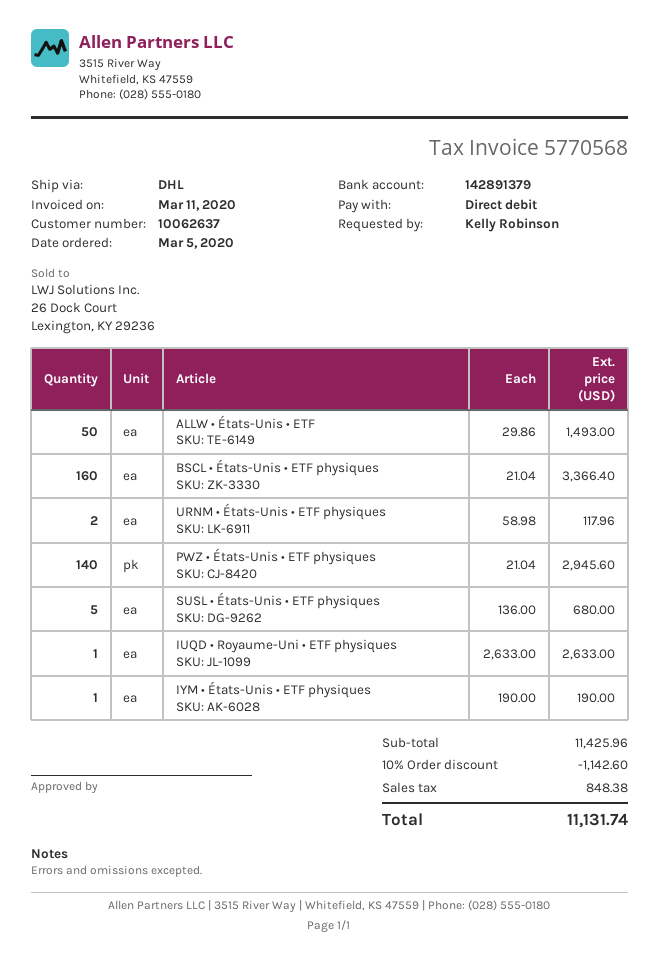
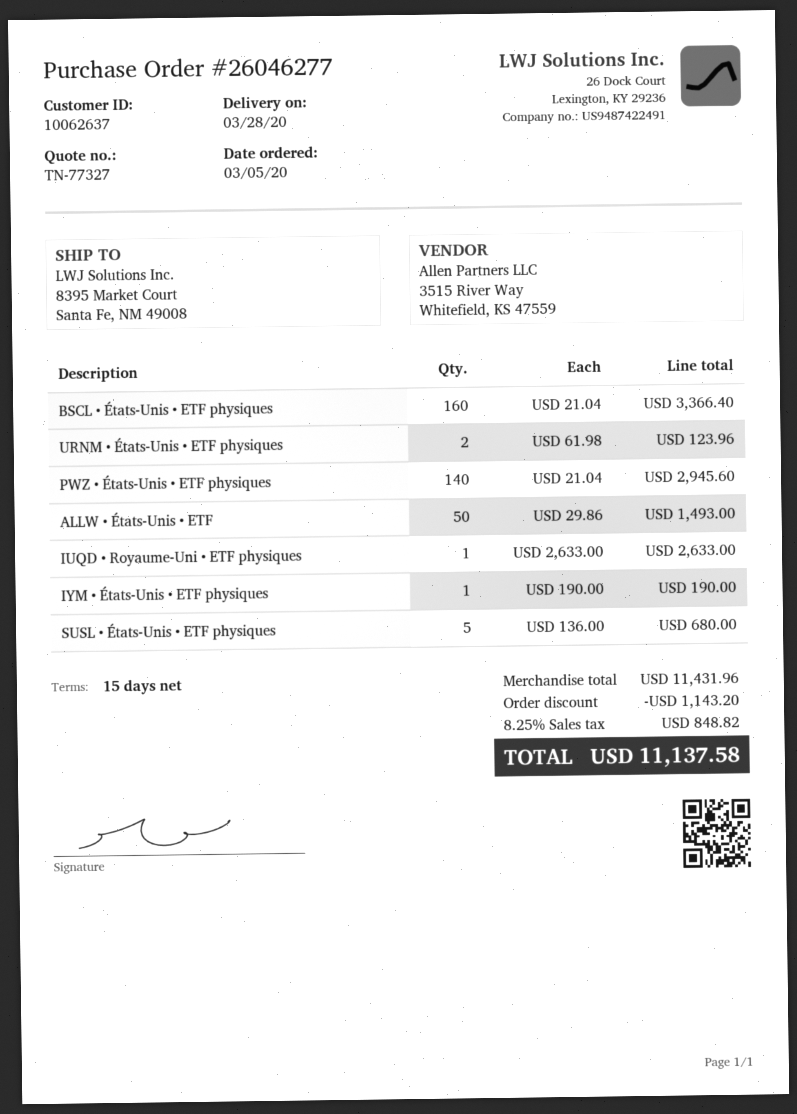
URNM • États-Unis • ETF physiques: 2 x 58.98 = 117.96 -> 2 x 61.98 = 123.96
subtotal: 11425.96 -> 11431.96
discount: 1142.60 -> 1143.20
tax: 848.38 -> 848.82
total: 11131.74 -> 11137.58

